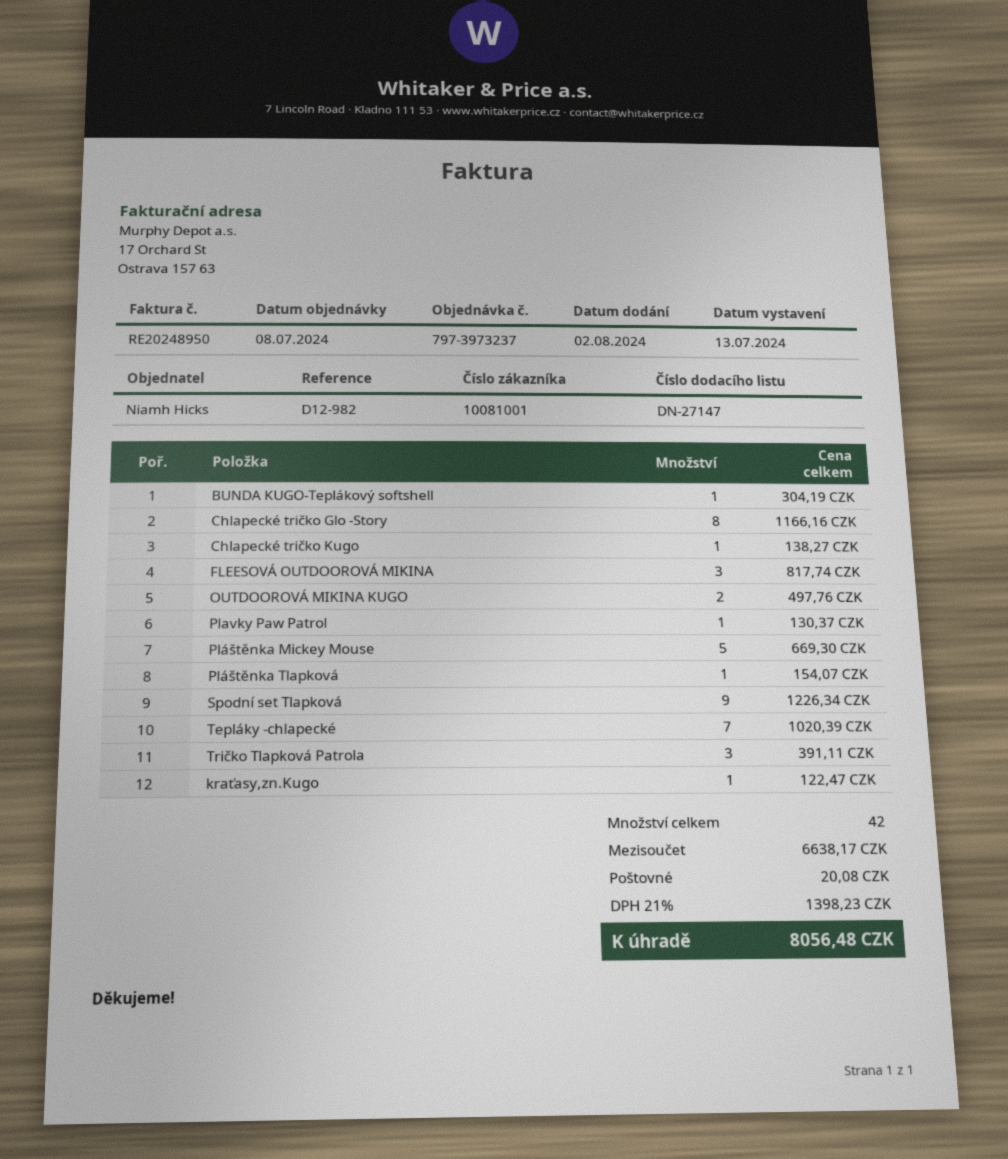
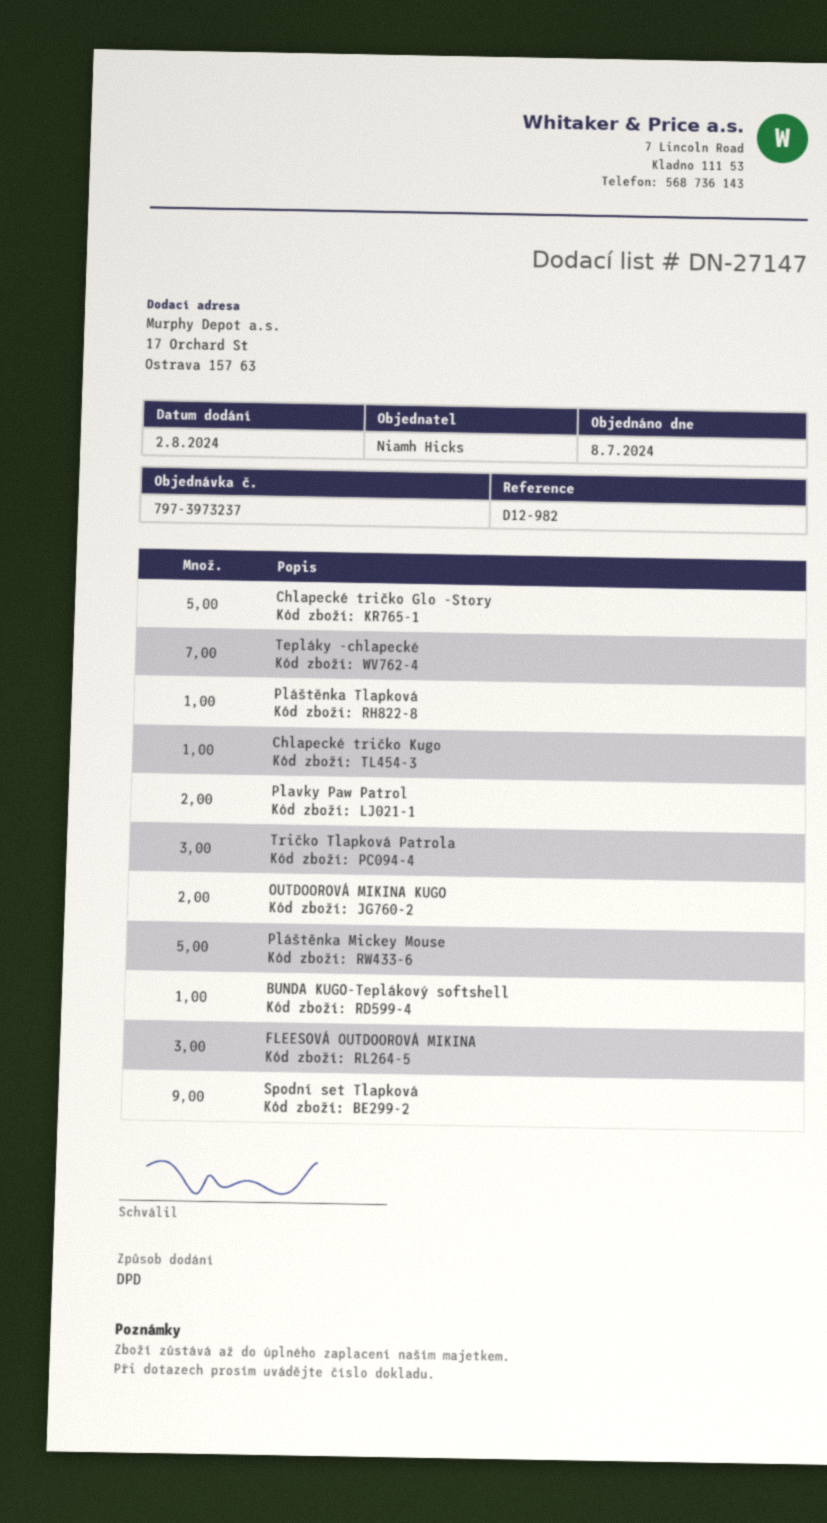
Chlapecké tričko Glo -Story: 8 -> 5
Plavky Paw Patrol: 1 -> 2
kraťasy,zn.Kugo: 1 -> none

